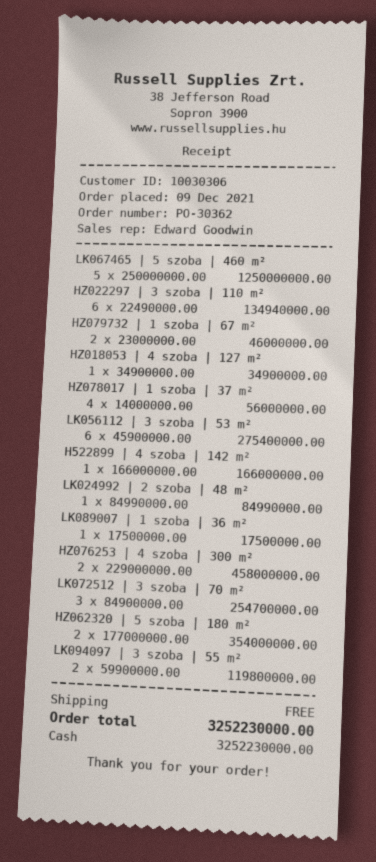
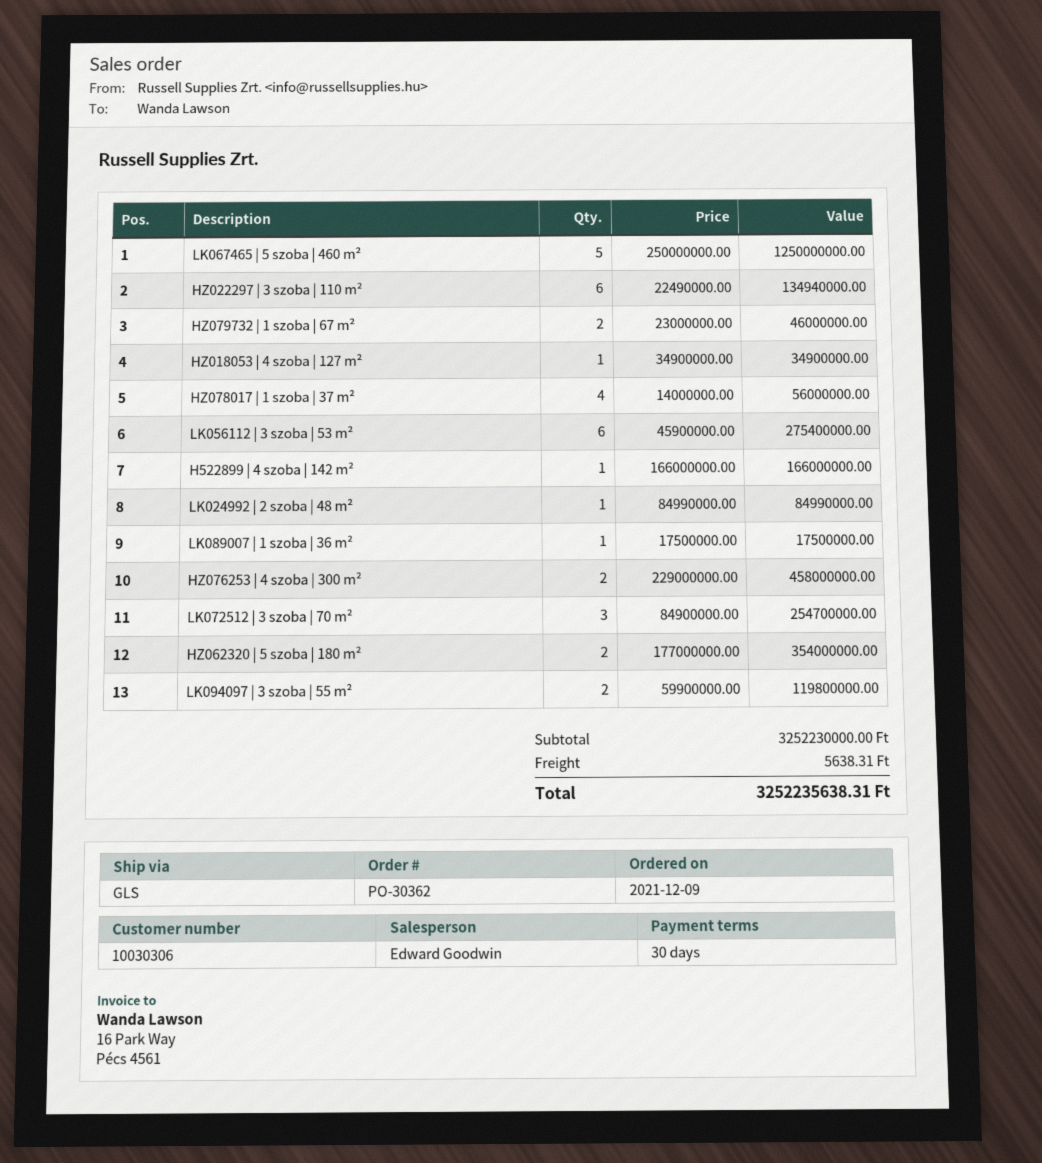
shipping: 0.00 -> 5638.31
total: 3252230000.00 -> 3252235638.31

